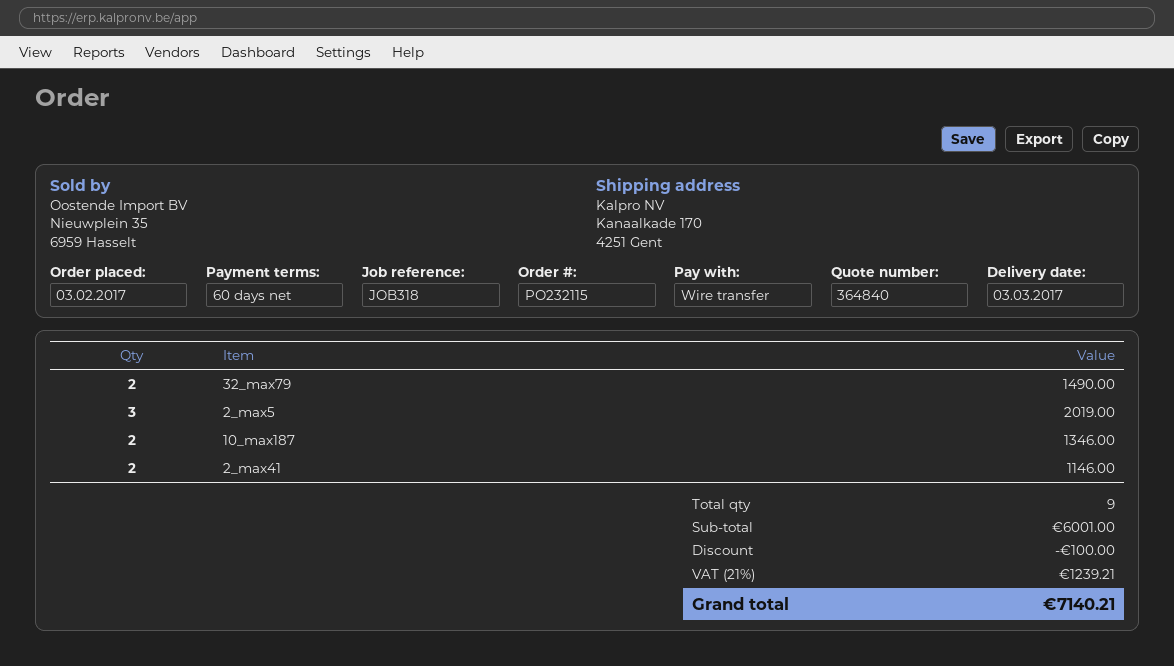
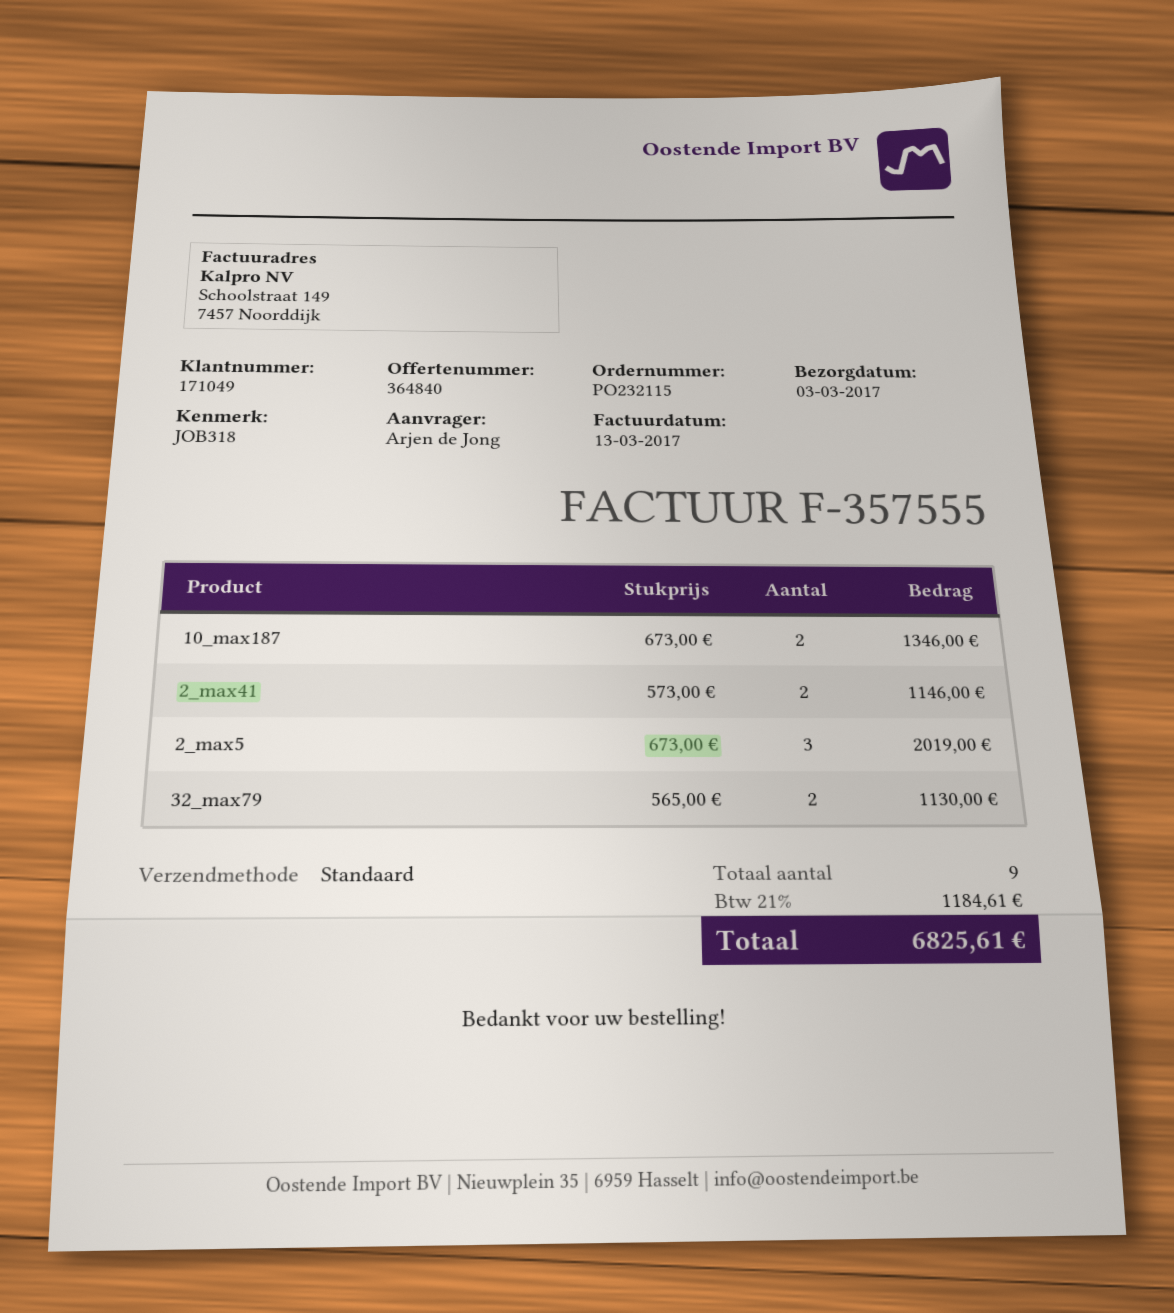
32_max79: 2 for 1490.00 -> 2 for 1130.00
discount: 100.00 -> none
tax: 21% = 1239.21 -> 21% = 1184.61
total: 7140.21 -> 6825.61

